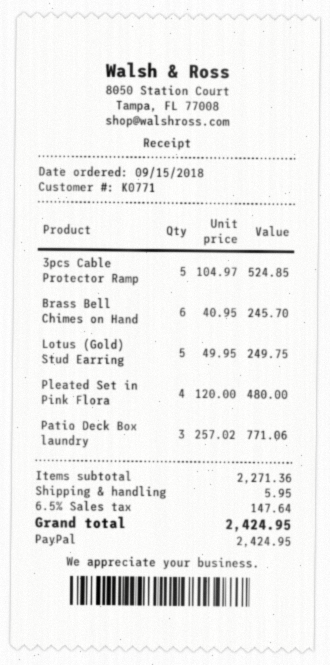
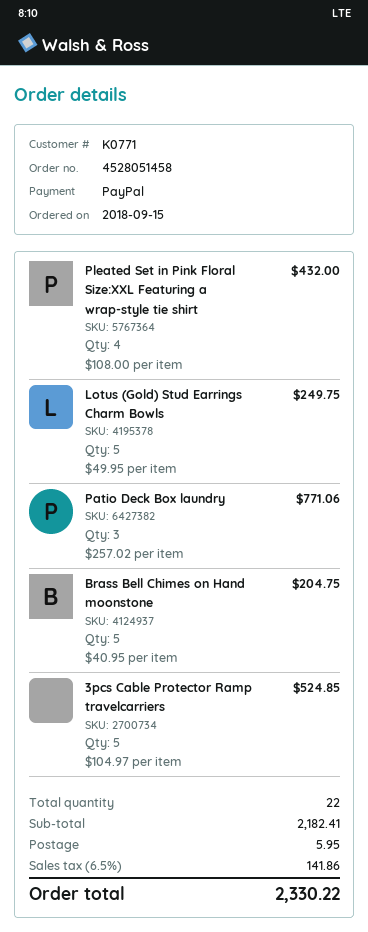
Brass Bell Chimes on Hand: 6 x 40.95 = 245.70 -> 5 x 40.95 = 204.75
Pleated Set in Pink Flora: 4 x 120.00 = 480.00 -> 4 x 108.00 = 432.00
subtotal: 2271.36 -> 2182.41
tax: 6.5% = 147.64 -> 6.5% = 141.86
total: 2424.95 -> 2330.22

